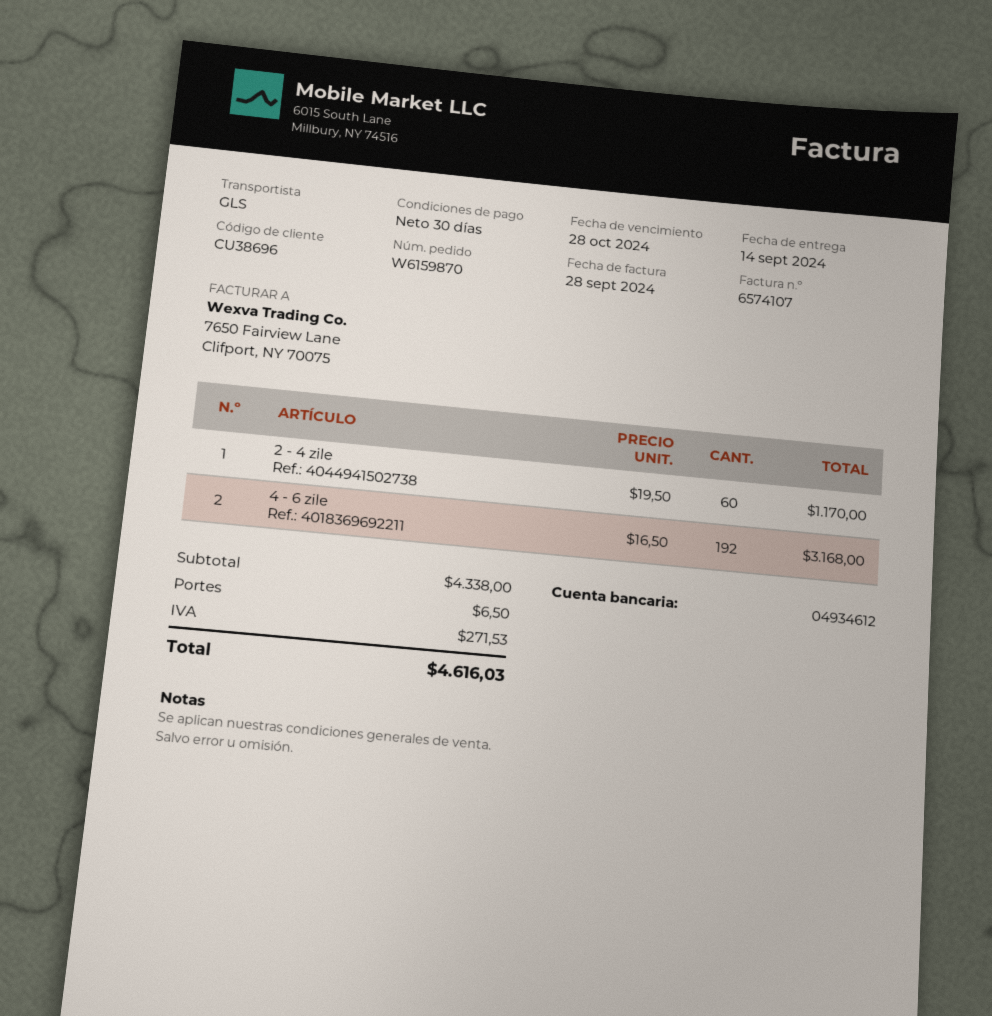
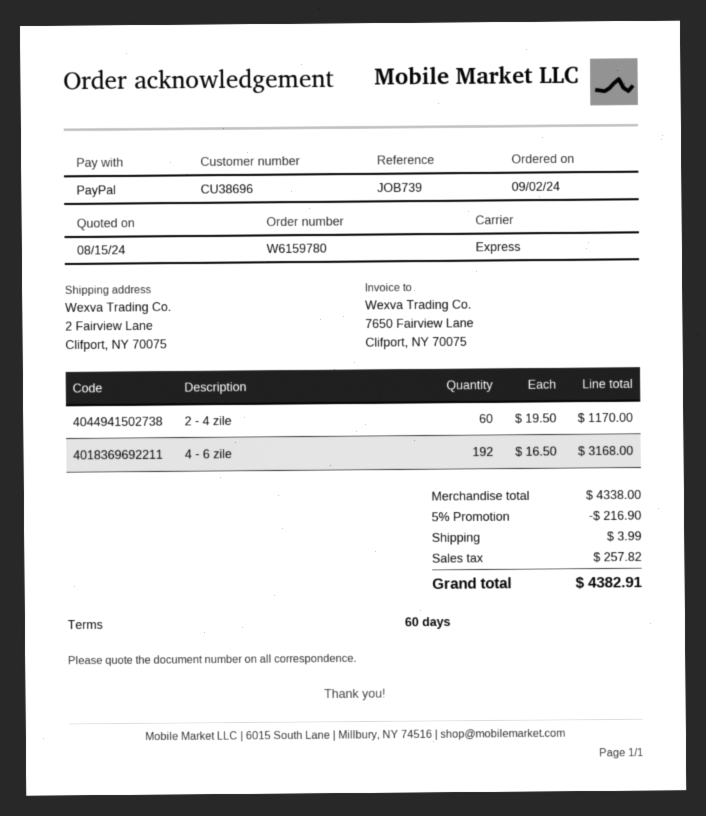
order number: W6159870 -> W6159780
payment terms: 30 days -> 60 days
shipping method: GLS -> express
discount: none -> 5% = 216.90
shipping: 6.50 -> 3.99
tax: 271.53 -> 257.82
total: 4616.03 -> 4382.91

